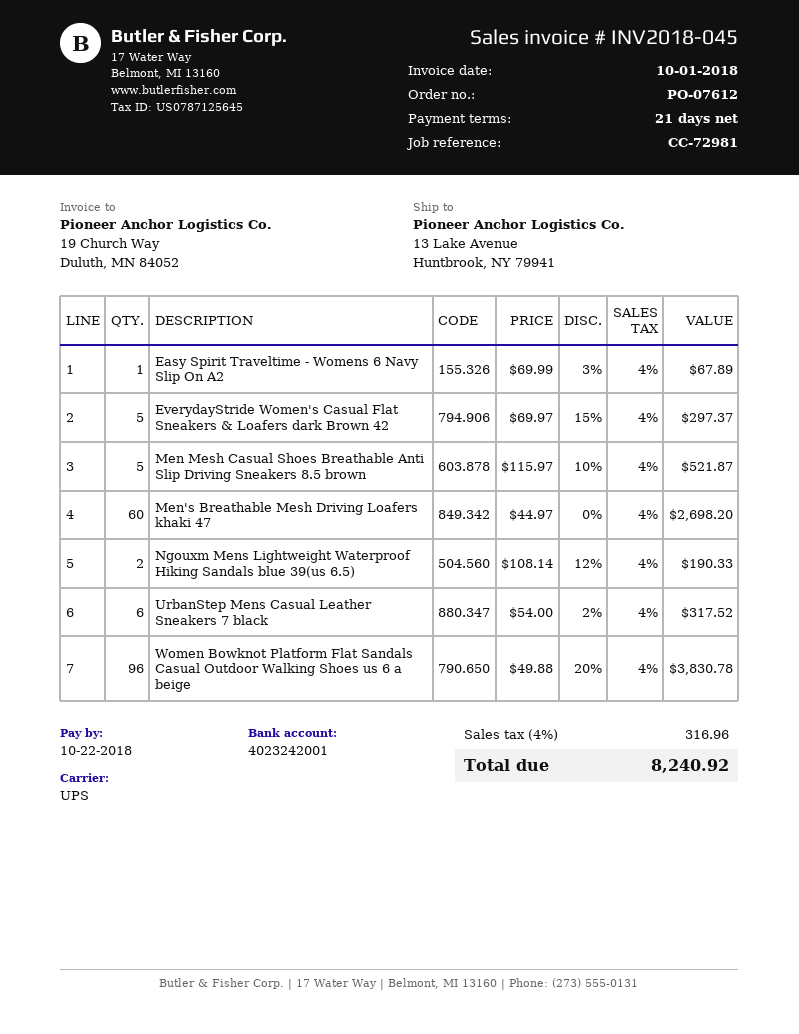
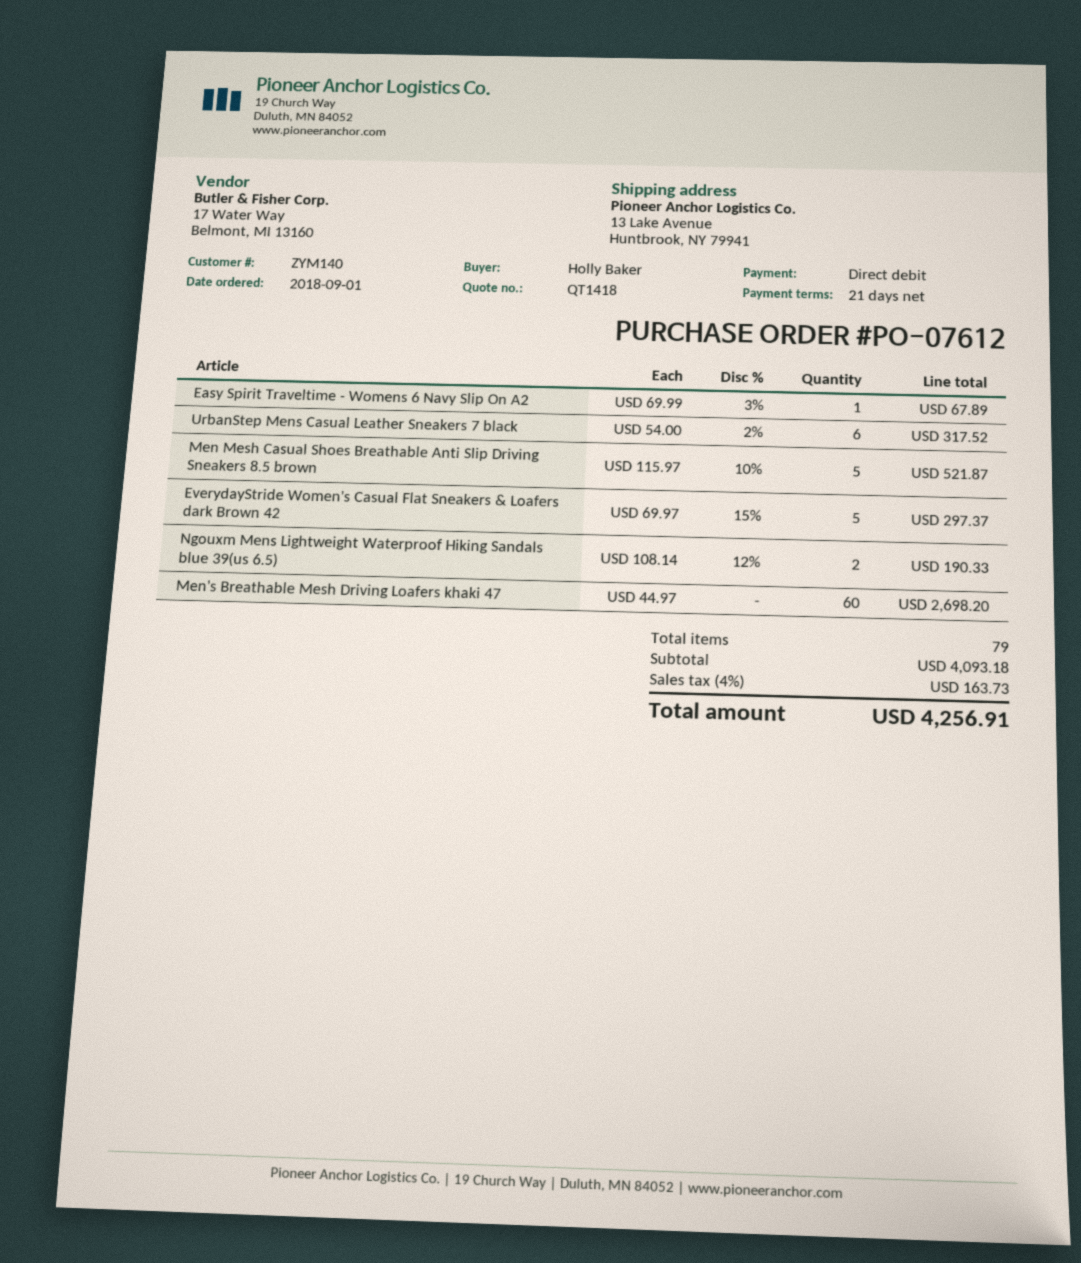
Women Bowknot Platform Flat Sandals Casual Outdoor Walking Shoes us 6 a beige: 96 x 49.88 - 20% = 3830.78 -> none
tax: 4% = 316.96 -> 4% = 163.73
total: 8240.92 -> 4256.91

